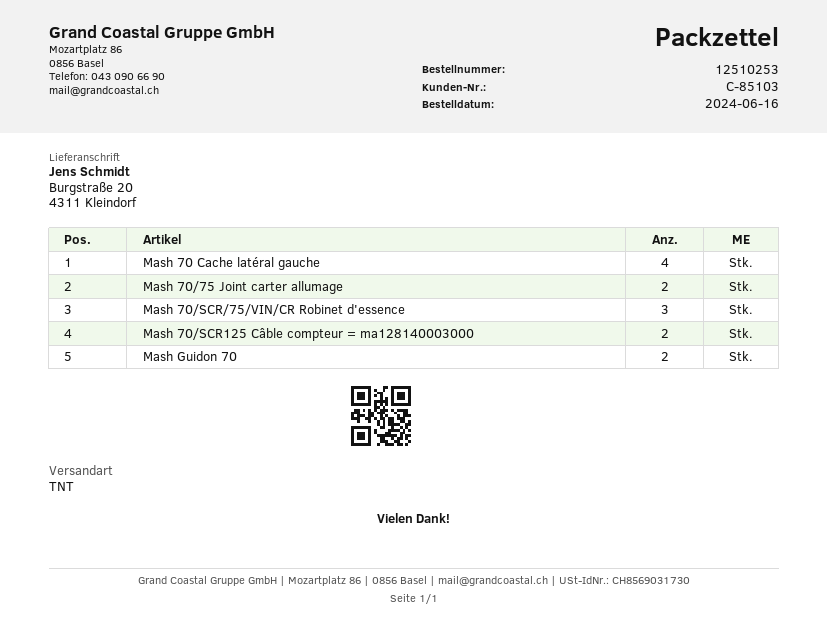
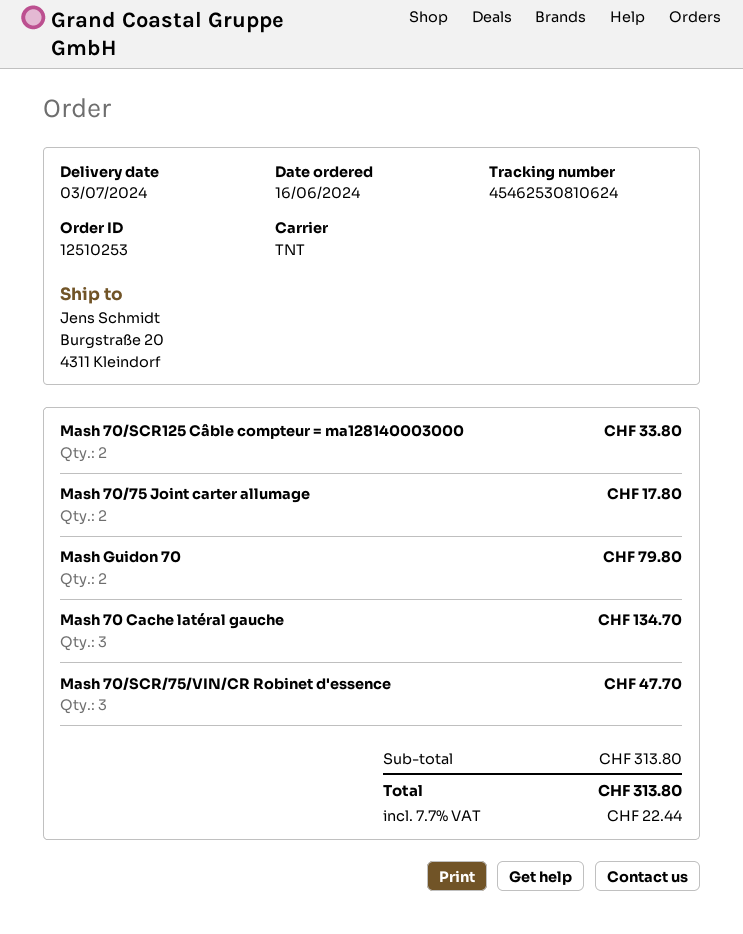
Mash 70 Cache latéral gauche: 4 -> 3

